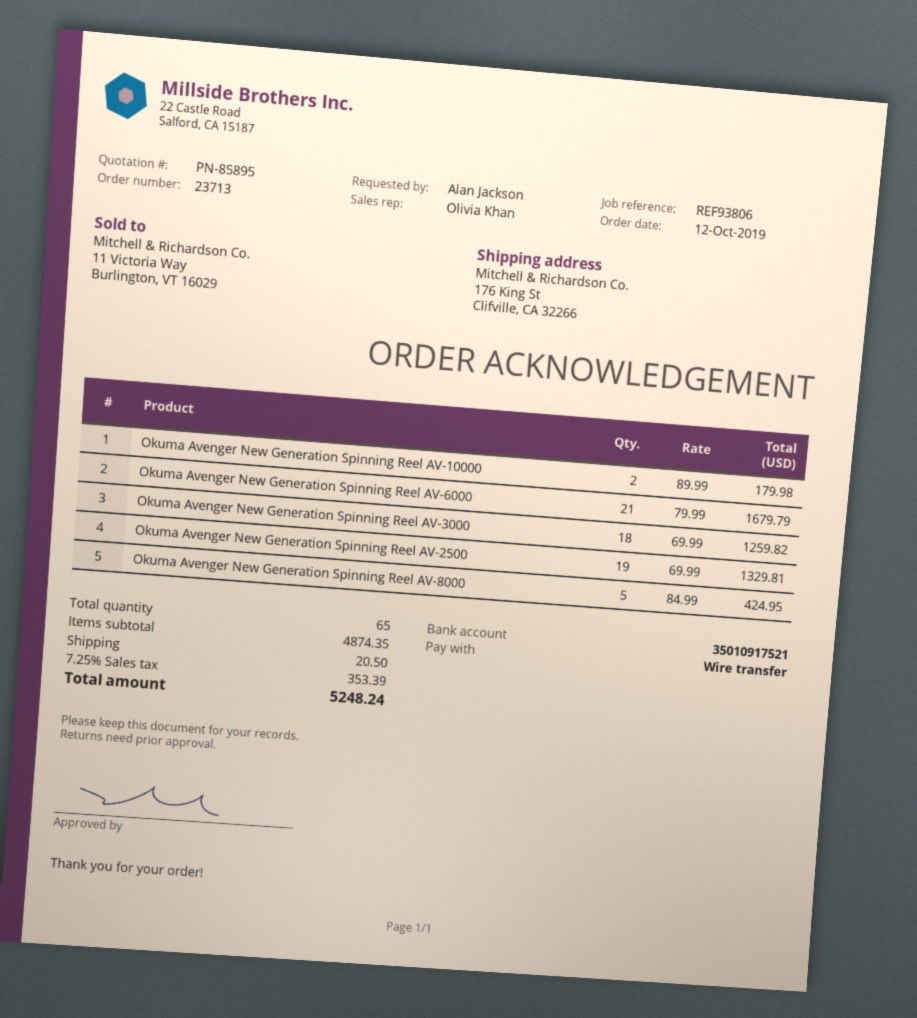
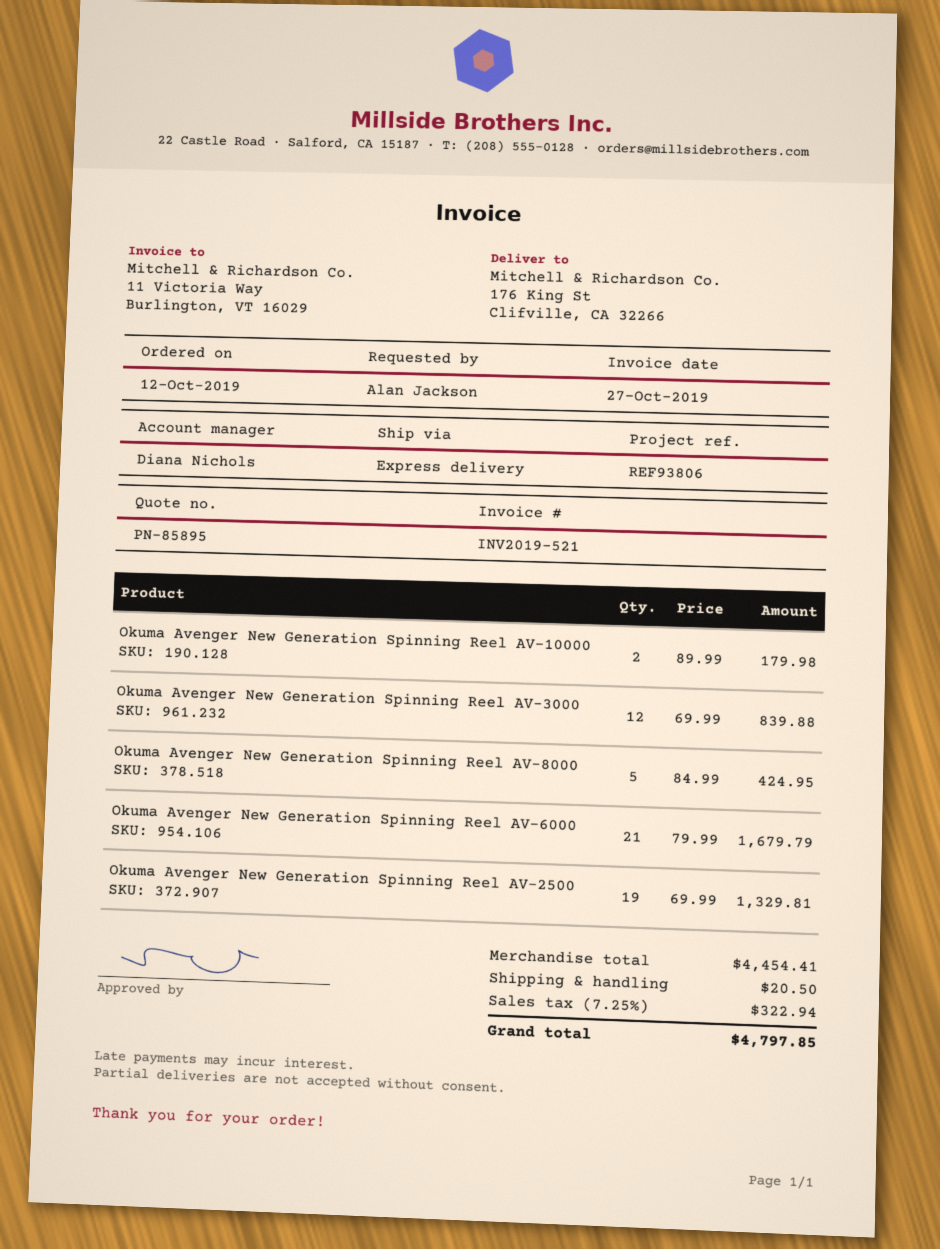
sales rep: Olivia Khan -> Diana Nichols
Okuma Avenger New Generation Spinning Reel AV-3000: 18 x 69.99 = 1259.82 -> 12 x 69.99 = 839.88
subtotal: 4874.35 -> 4454.41
tax: 7.25% = 353.39 -> 7.25% = 322.94
total: 5248.24 -> 4797.85

